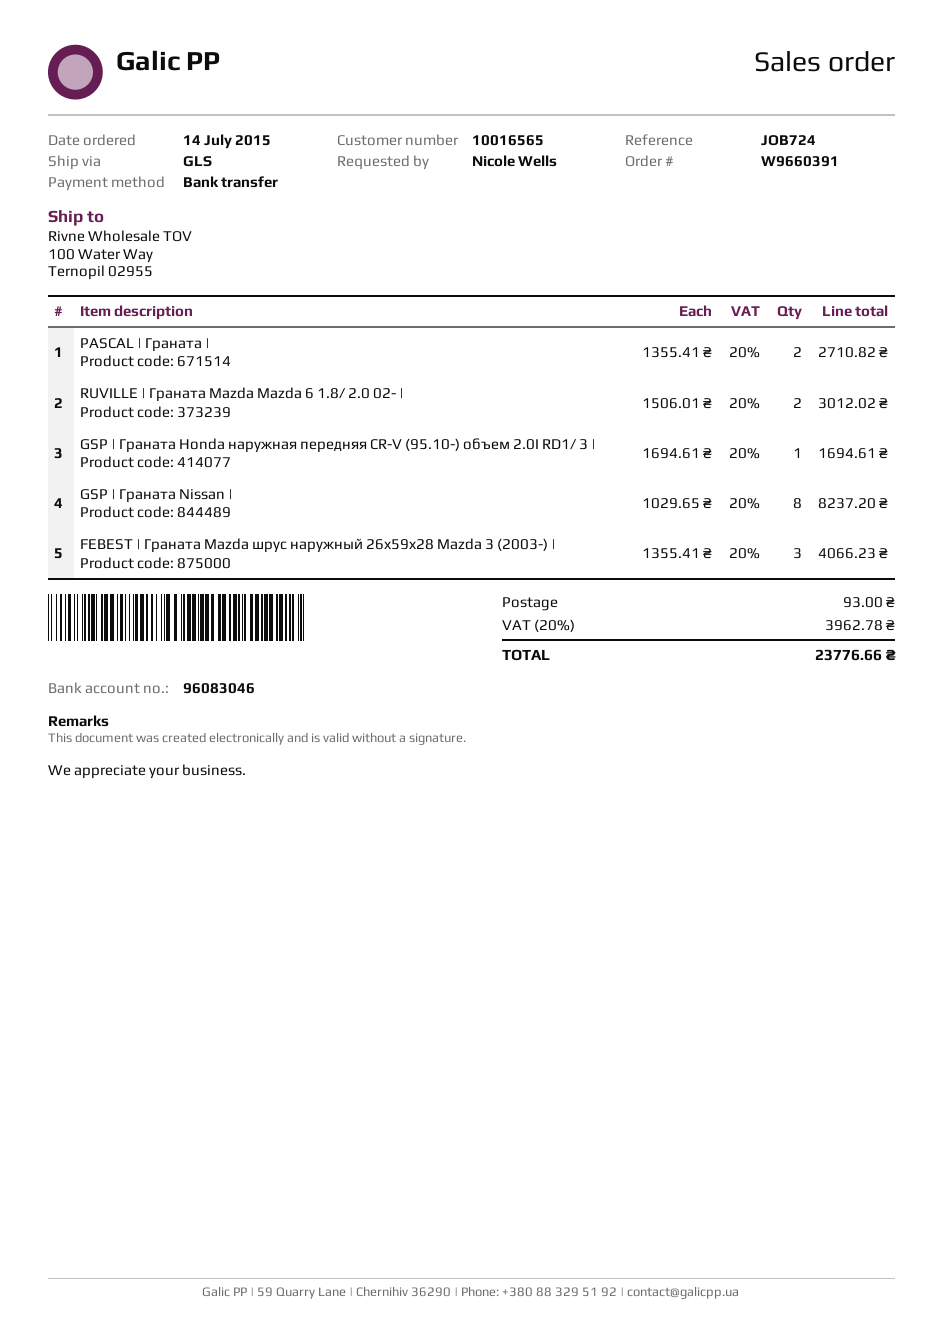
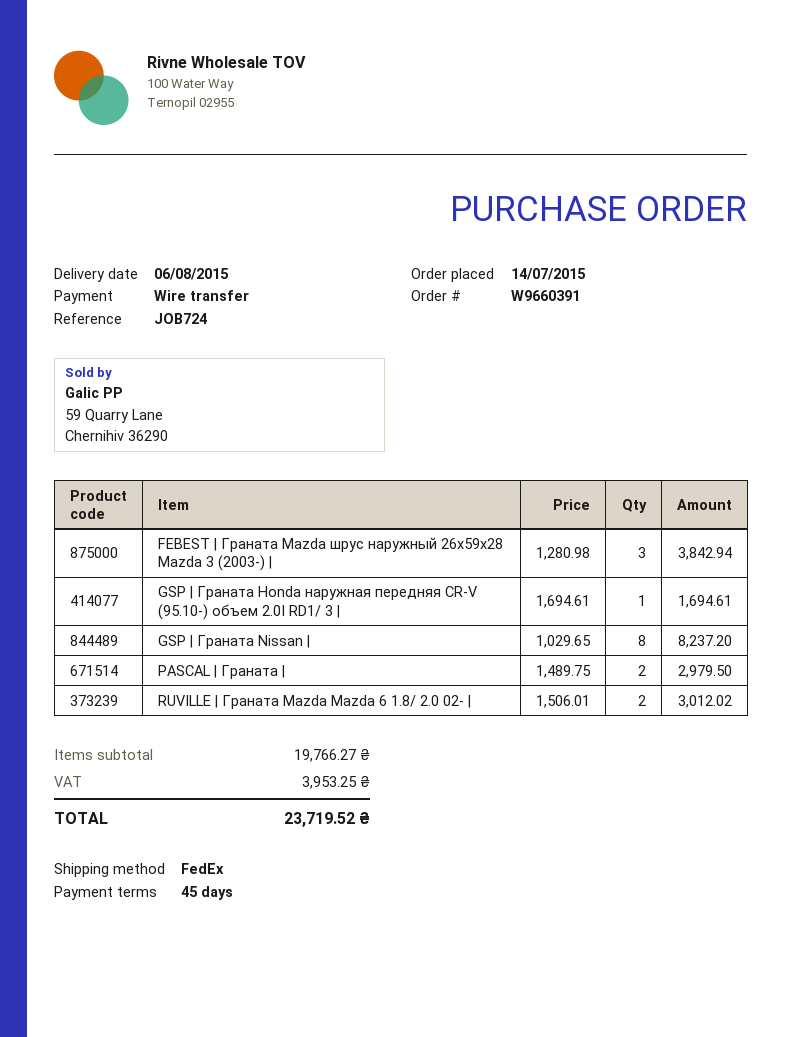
shipping method: GLS -> FedEx
PASCAL | Граната |: 2 x 1355.41 = 2710.82 -> 2 x 1489.75 = 2979.50
FEBEST | Граната Mazda шрус наружный 26x59x28 Mazda 3 (2003-) |: 3 x 1355.41 = 4066.23 -> 3 x 1280.98 = 3842.94
shipping: 93.00 -> none
tax: 3962.78 -> 3953.25
total: 23776.66 -> 23719.52

